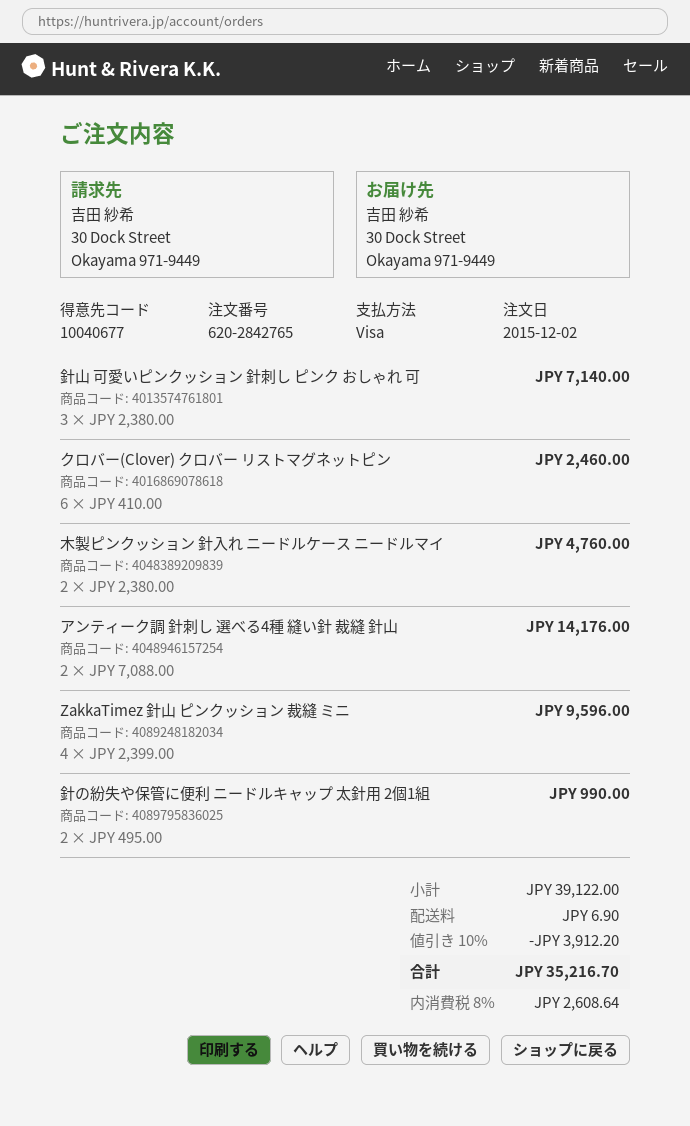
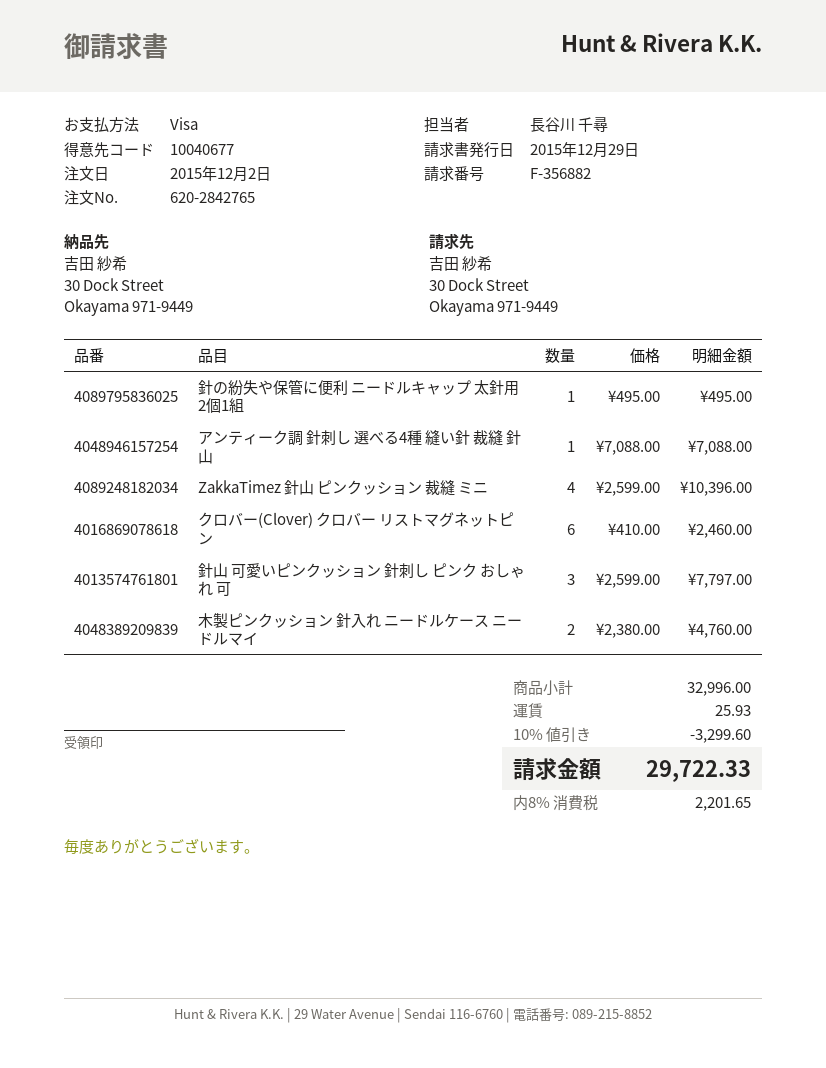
針山 可愛いピンクッション 針刺し ピンク おしゃれ 可: 3 x 2380.00 = 7140.00 -> 3 x 2599.00 = 7797.00
アンティーク調 針刺し 選べる4種 縫い針 裁縫 針山: 2 x 7088.00 = 14176.00 -> 1 x 7088.00 = 7088.00
ZakkaTimez 針山 ピンクッション 裁縫 ミニ: 4 x 2399.00 = 9596.00 -> 4 x 2599.00 = 10396.00
針の紛失や保管に便利 ニードルキャップ 太針用 2個1組: 2 x 495.00 = 990.00 -> 1 x 495.00 = 495.00
subtotal: 39122.00 -> 32996.00
discount: 10% = 3912.20 -> 10% = 3299.60
shipping: 6.90 -> 25.93
tax: 8% = 2608.64 -> 8% = 2201.65
total: 35216.70 -> 29722.33

